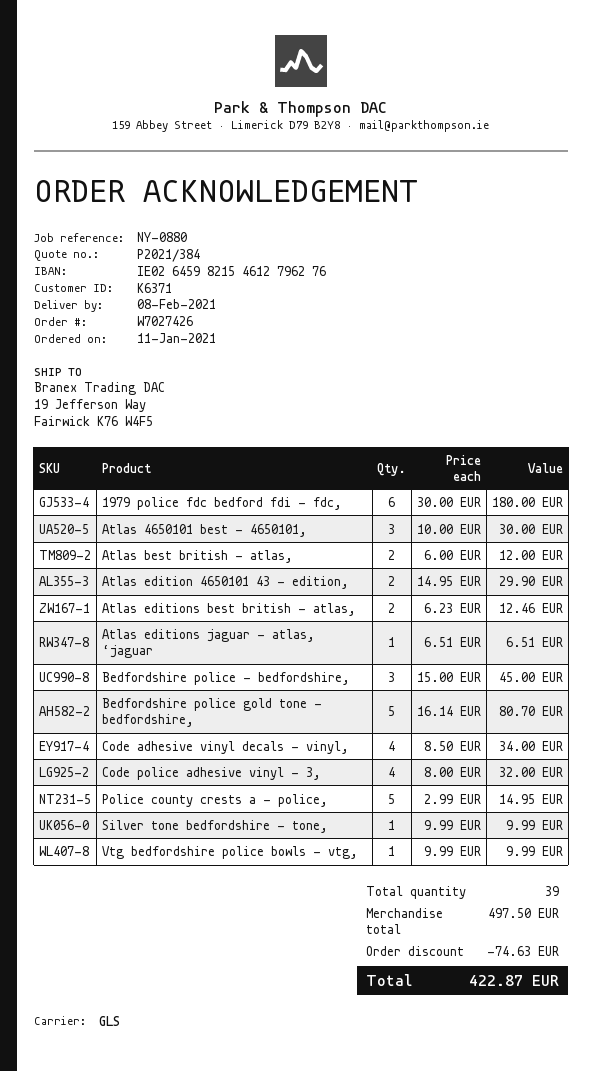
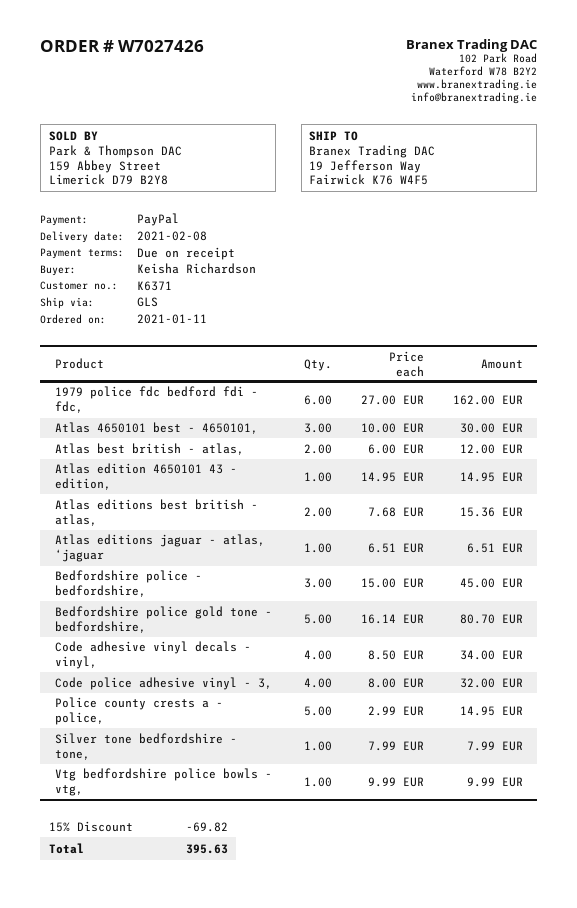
1979 police fdc bedford fdi - fdc,: 6 x 30.00 = 180.00 -> 6 x 27.00 = 162.00
Atlas edition 4650101 43 - edition,: 2 x 14.95 = 29.90 -> 1 x 14.95 = 14.95
Atlas editions best british - atlas,: 2 x 6.23 = 12.46 -> 2 x 7.68 = 15.36
Silver tone bedfordshire - tone,: 1 x 9.99 = 9.99 -> 1 x 7.99 = 7.99
discount: 74.63 -> 69.82
total: 422.87 -> 395.63

